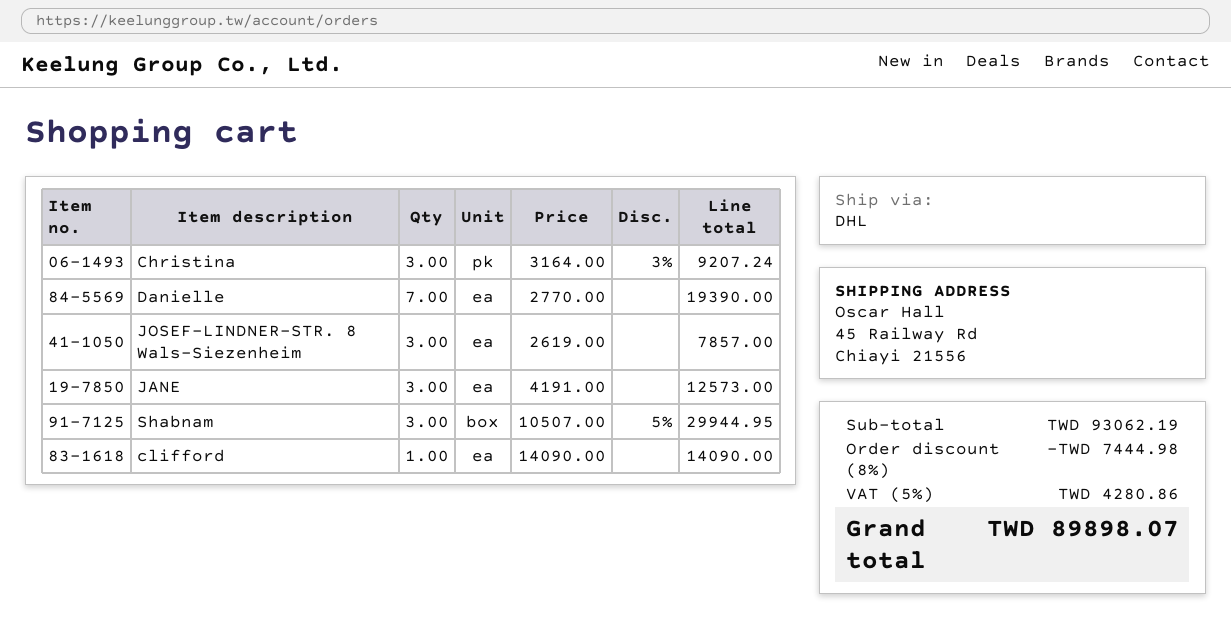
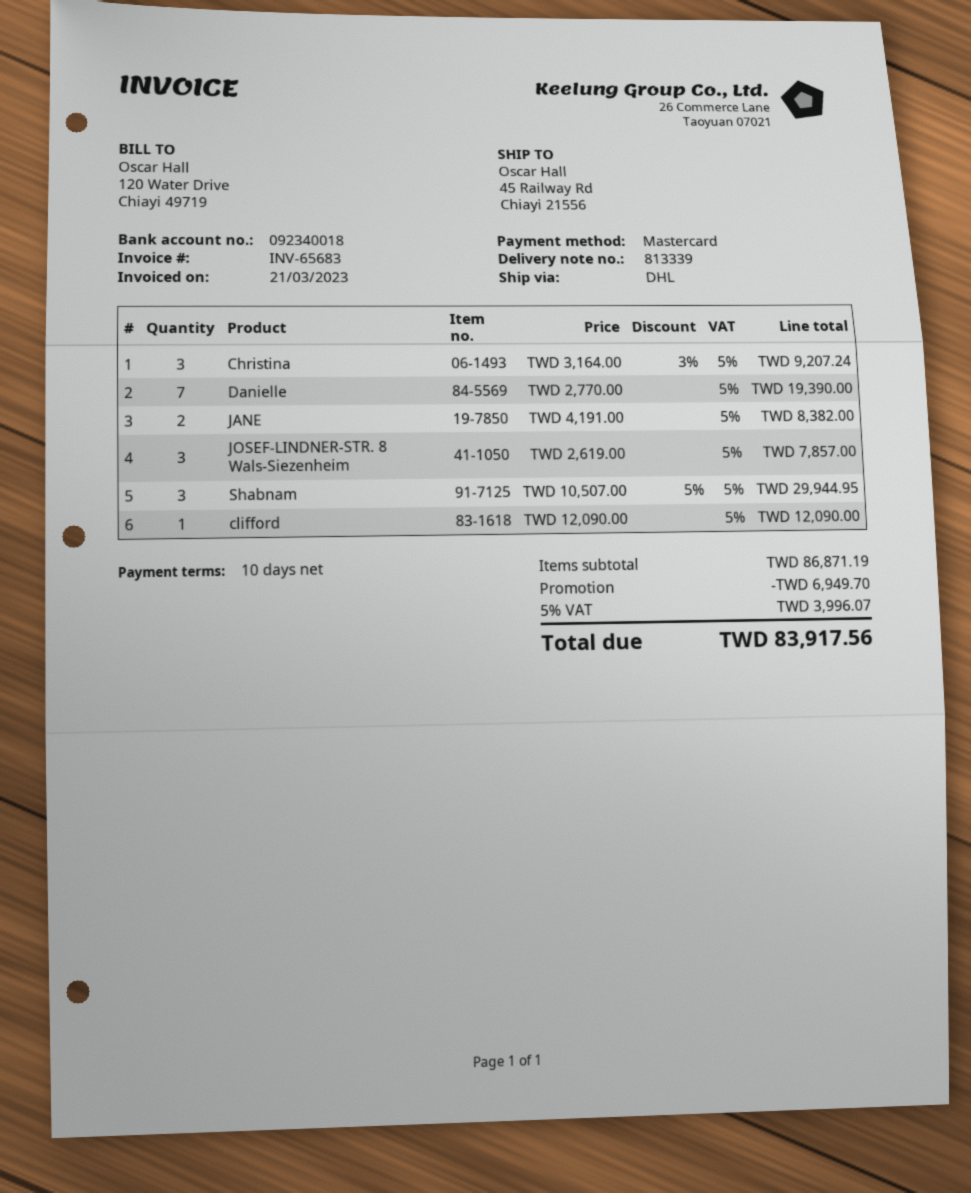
JANE: 3 x 4191.00 = 12573.00 -> 2 x 4191.00 = 8382.00
clifford: 1 x 14090.00 = 14090.00 -> 1 x 12090.00 = 12090.00
subtotal: 93062.19 -> 86871.19
discount: 7444.98 -> 6949.70
tax: 5% = 4280.86 -> 5% = 3996.07
total: 89898.07 -> 83917.56

